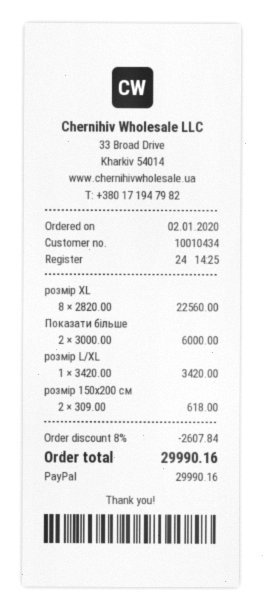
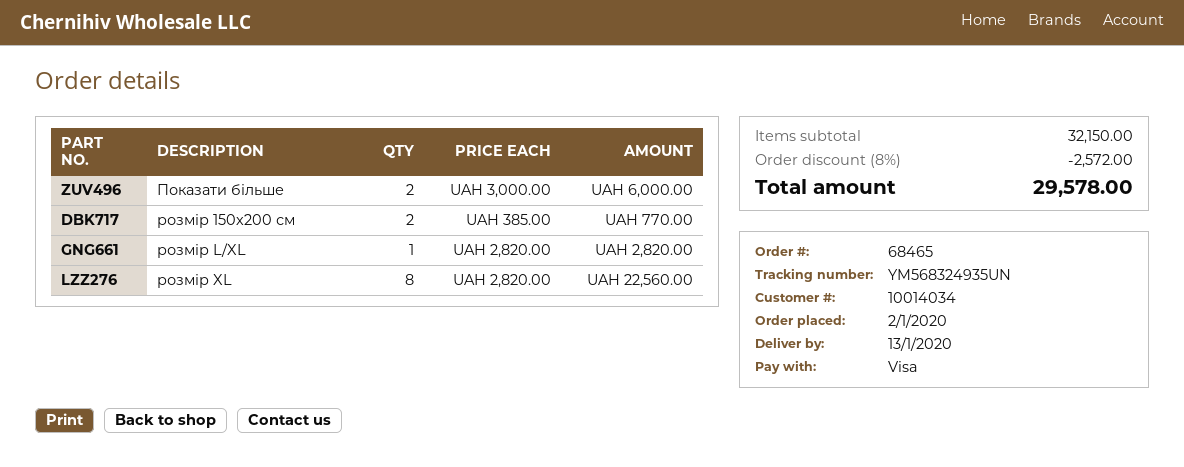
customer number: 10010434 -> 10014034
payment method: PayPal -> Visa
розмір L/XL: 1 x 3420.00 = 3420.00 -> 1 x 2820.00 = 2820.00
розмір 150х200 см: 2 x 309.00 = 618.00 -> 2 x 385.00 = 770.00
discount: 8% = 2607.84 -> 8% = 2572.00
total: 29990.16 -> 29578.00

